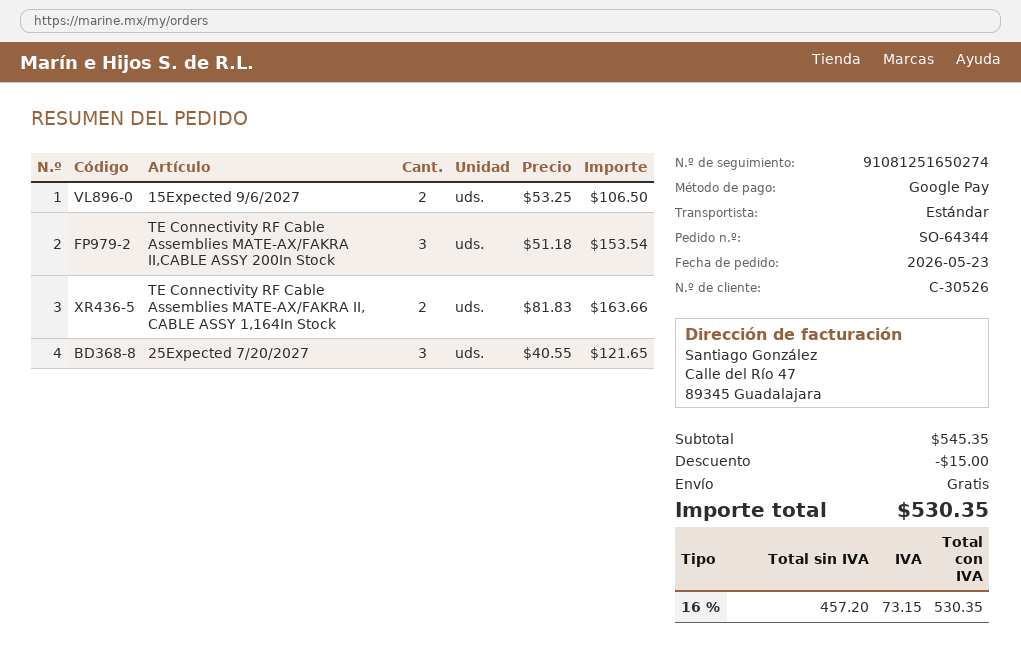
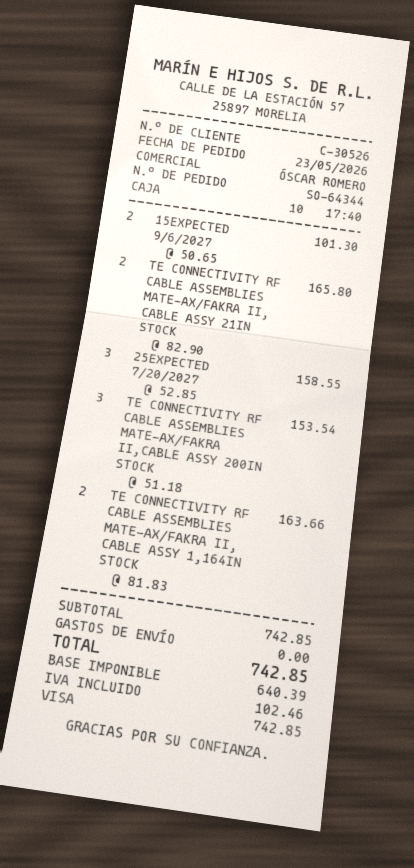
payment method: Google Pay -> Visa
15Expected 9/6/2027: 2 x 53.25 = 106.50 -> 2 x 50.65 = 101.30
25Expected 7/20/2027: 3 x 40.55 = 121.65 -> 3 x 52.85 = 158.55
TE CONNECTIVITY RF CABLE ASSEMBLIES MATE-AX/FAKRA II, CABLE ASSY 21IN STOCK: none -> 2 x 82.90 = 165.80
subtotal: 545.35 -> 742.85
discount: 15.00 -> none
net: 457.20 -> 640.39
tax: 73.15 -> 102.46
total: 530.35 -> 742.85

